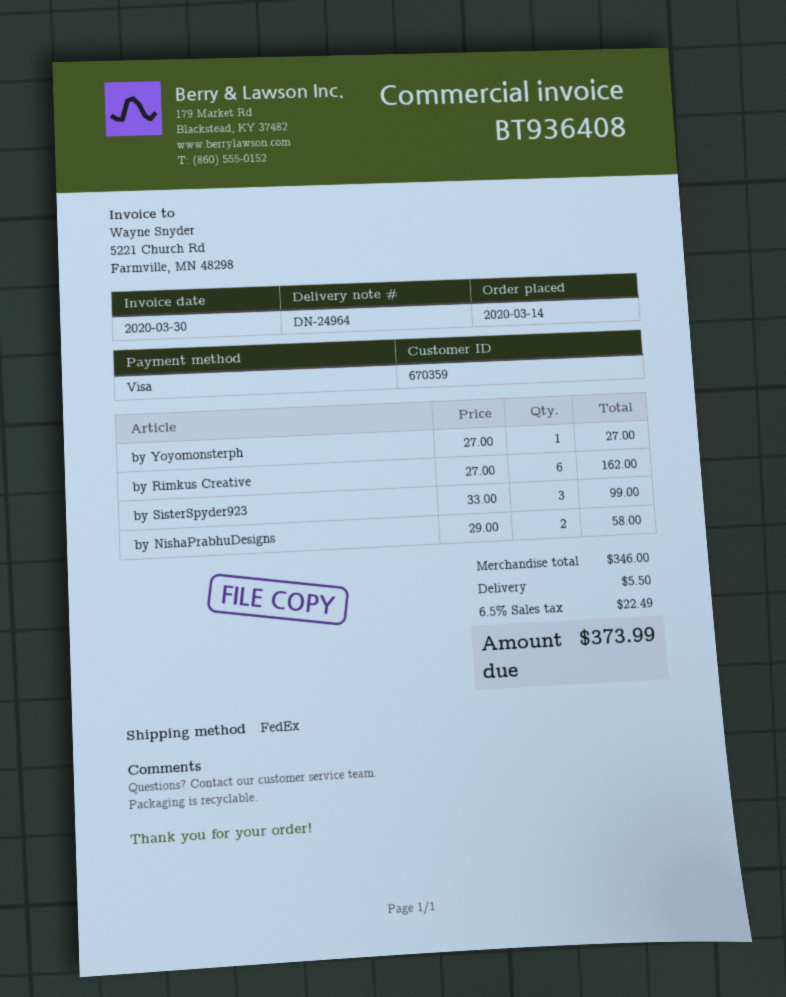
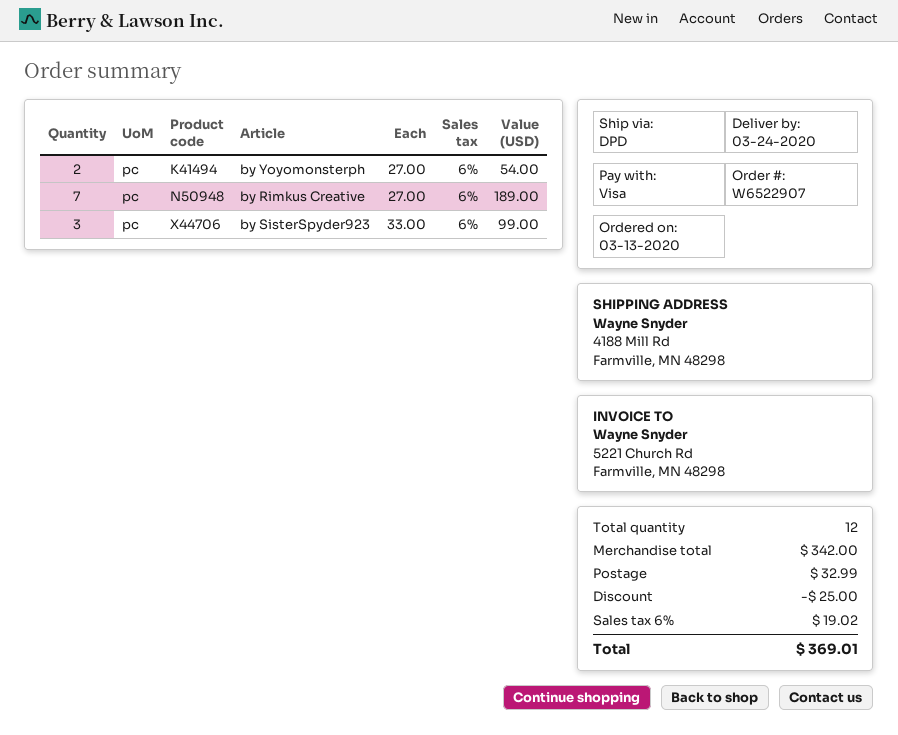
order date: 2020-03-14 -> 2020-03-13
shipping method: FedEx -> DPD
by Yoyomonsterph: 1 x 27.00 = 27.00 -> 2 x 27.00 = 54.00
by Rimkus Creative: 6 x 27.00 = 162.00 -> 7 x 27.00 = 189.00
by NishaPrabhuDesigns: 2 x 29.00 = 58.00 -> none
subtotal: 346.00 -> 342.00
discount: none -> 25.00
shipping: 5.50 -> 32.99
tax: 6.5% = 22.49 -> 6% = 19.02
total: 373.99 -> 369.01

